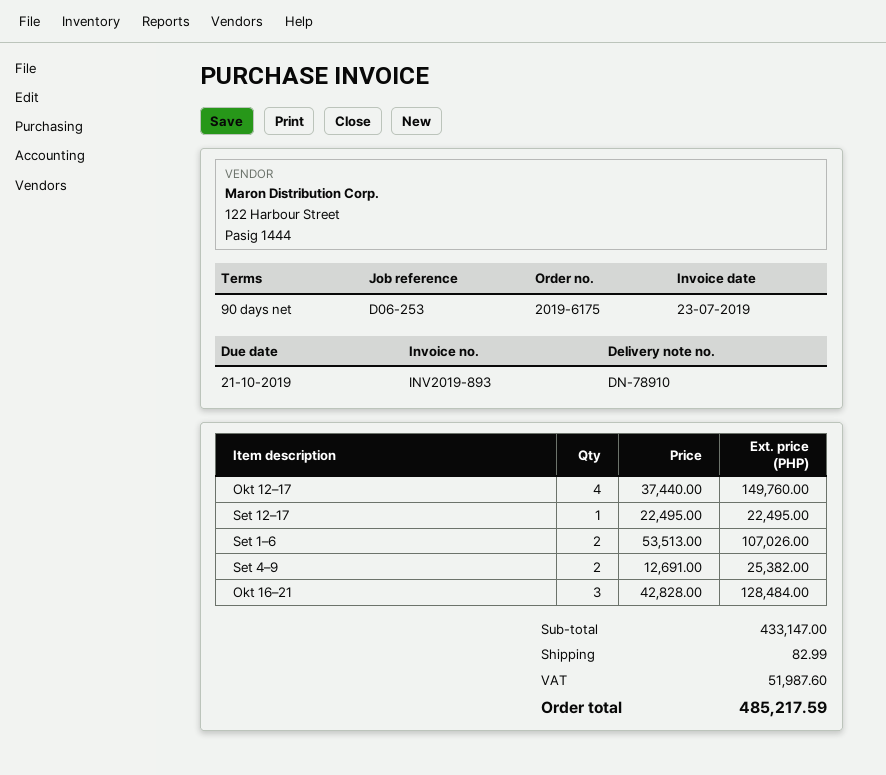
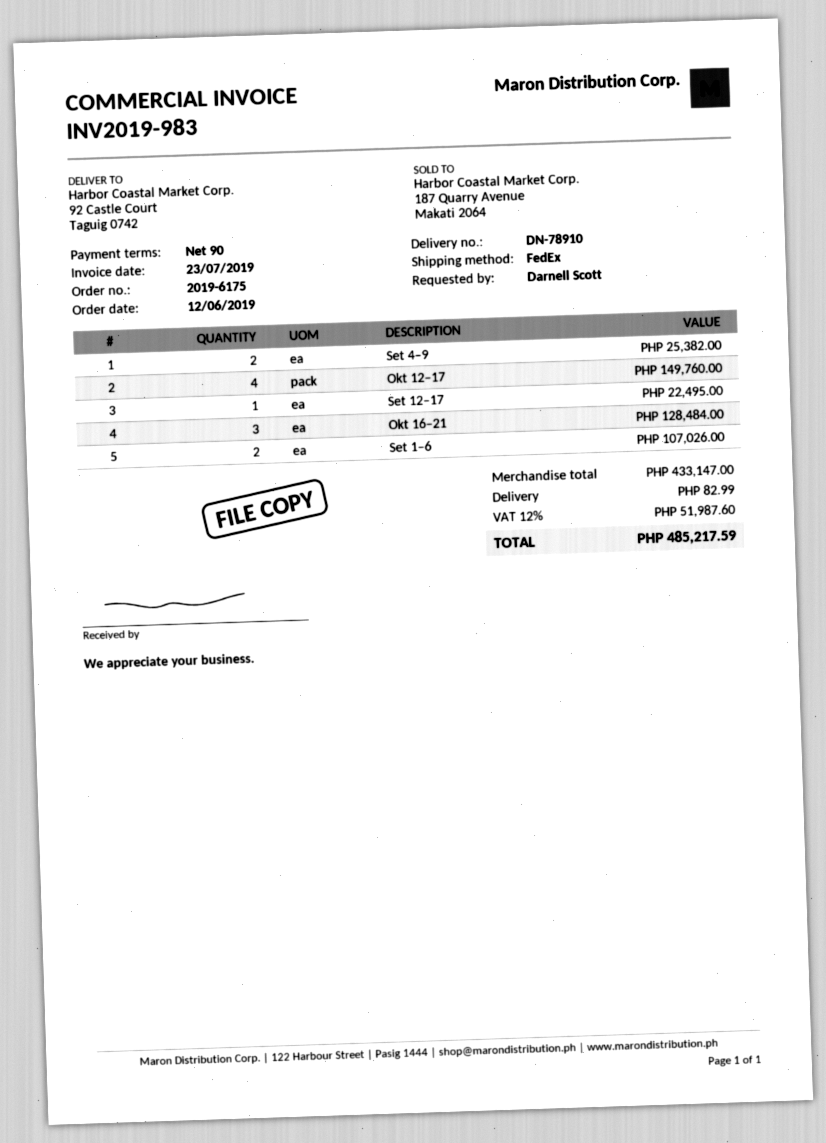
invoice number: INV2019-893 -> INV2019-983

